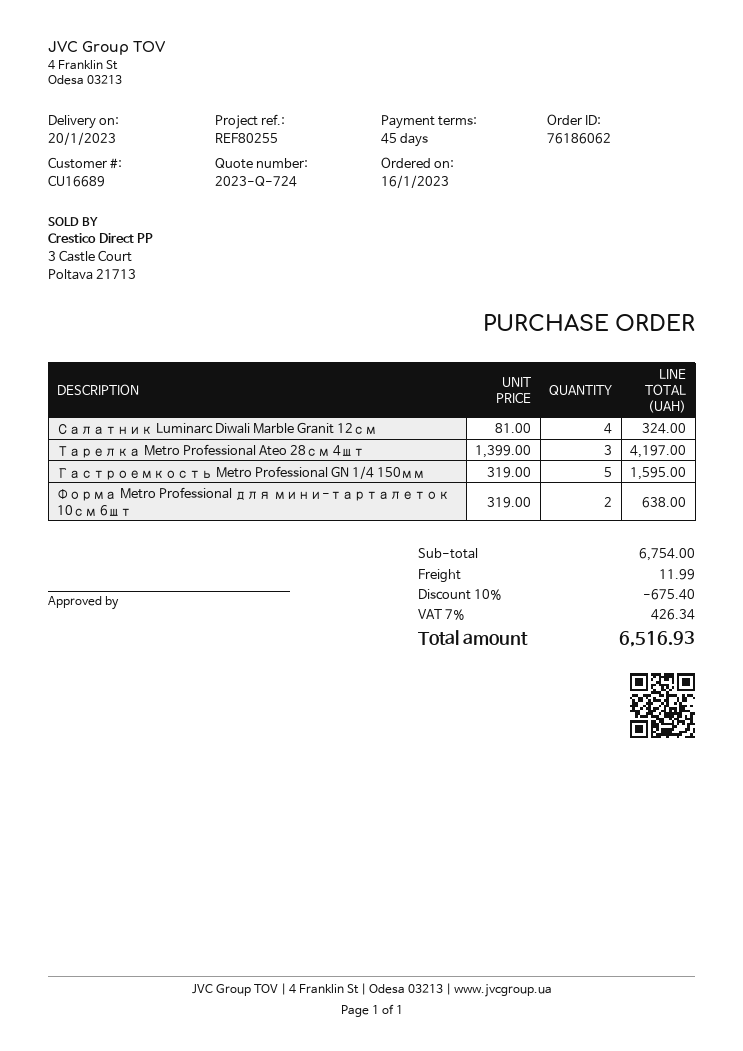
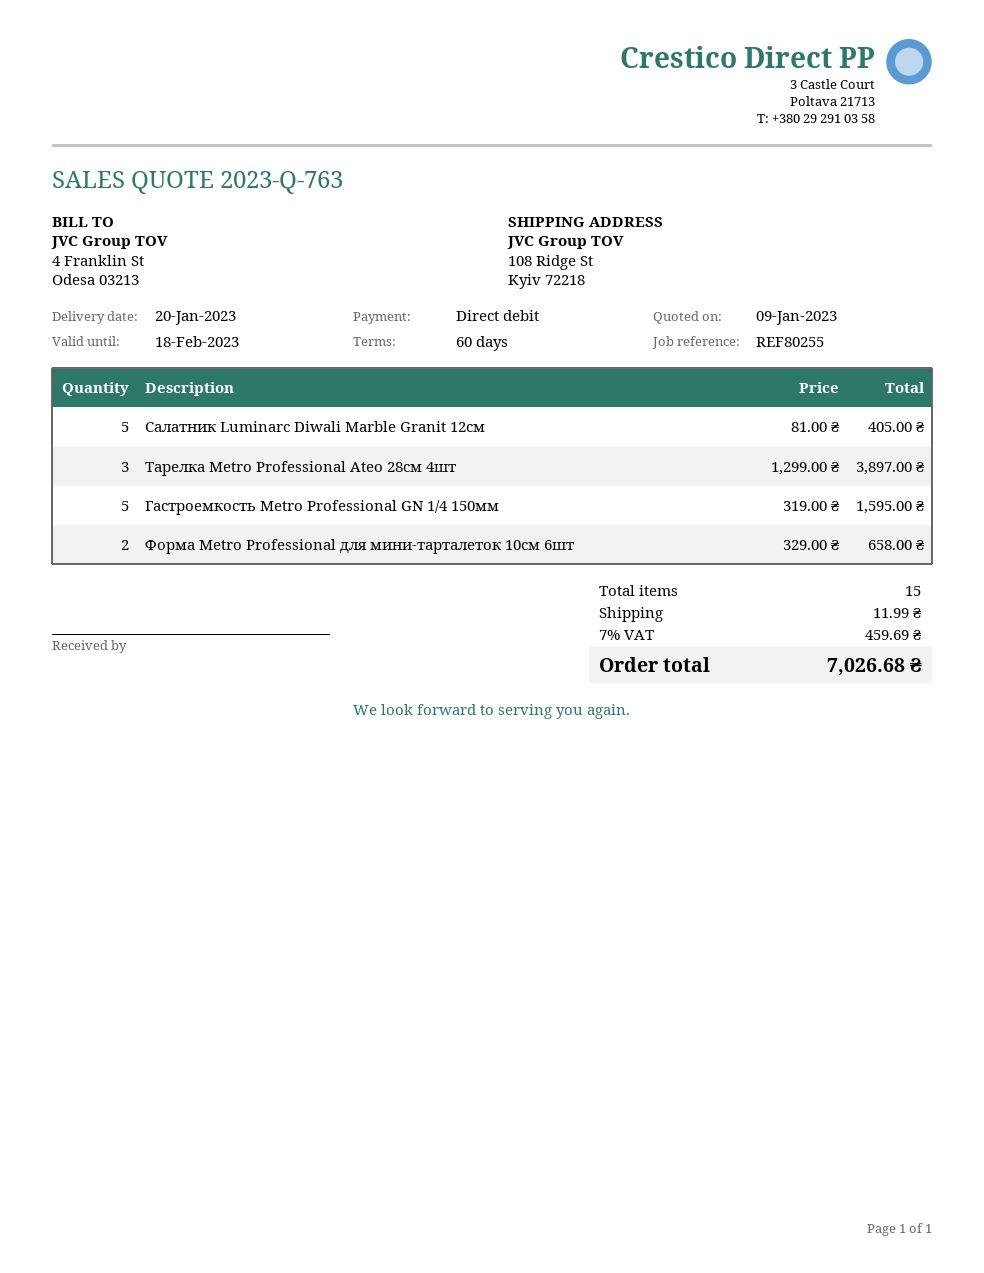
quote number: 2023-Q-724 -> 2023-Q-763
payment terms: 45 days -> 60 days
Салатник Luminarc Diwali Marble Granit 12см: 4 x 81.00 = 324.00 -> 5 x 81.00 = 405.00
Тарелка Metro Professional Ateo 28см 4шт: 3 x 1399.00 = 4197.00 -> 3 x 1299.00 = 3897.00
Форма Metro Professional для мини-тарталеток 10см 6шт: 2 x 319.00 = 638.00 -> 2 x 329.00 = 658.00
discount: 10% = 675.40 -> none
tax: 7% = 426.34 -> 7% = 459.69
total: 6516.93 -> 7026.68

